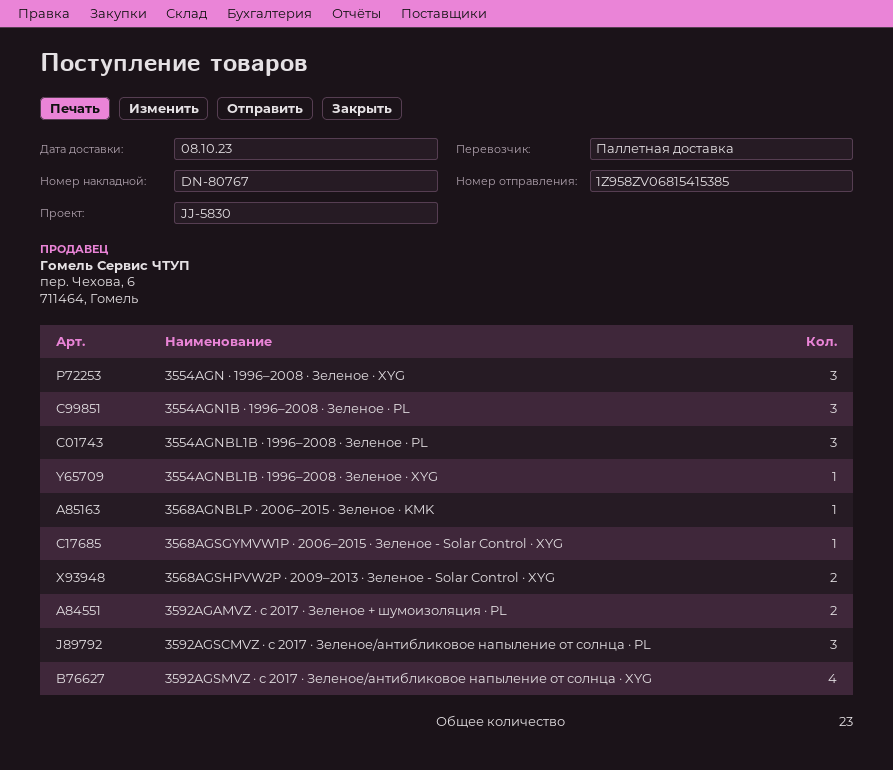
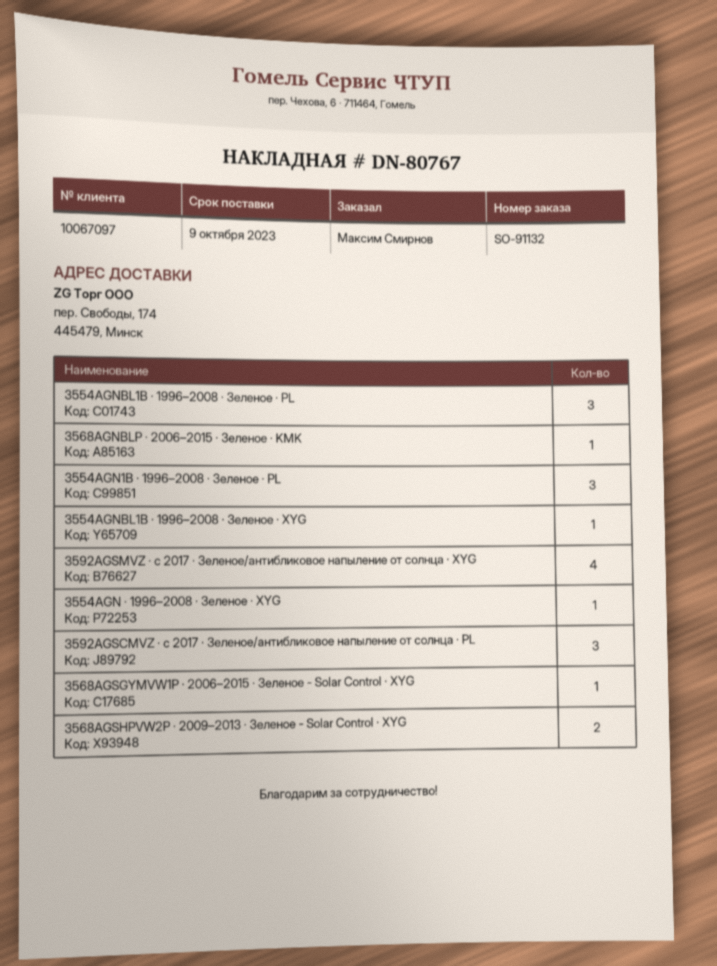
delivery date: 2023-10-08 -> 2023-10-09
3554AGN · 1996–2008 · Зеленое · XYG: 3 -> 1
3592AGAMVZ · с 2017 · Зеленое + шумоизоляция · PL: 2 -> none

